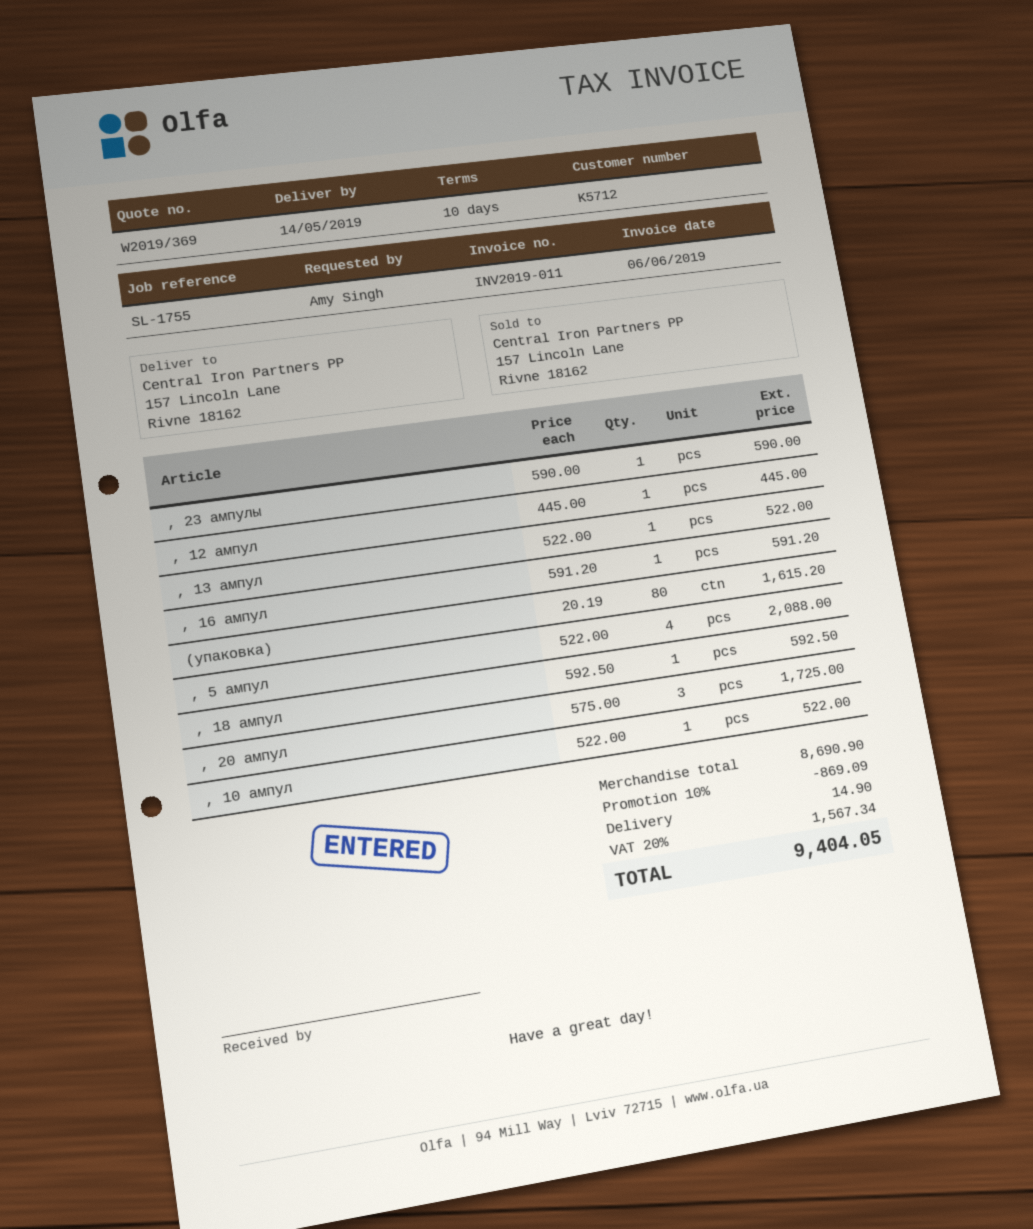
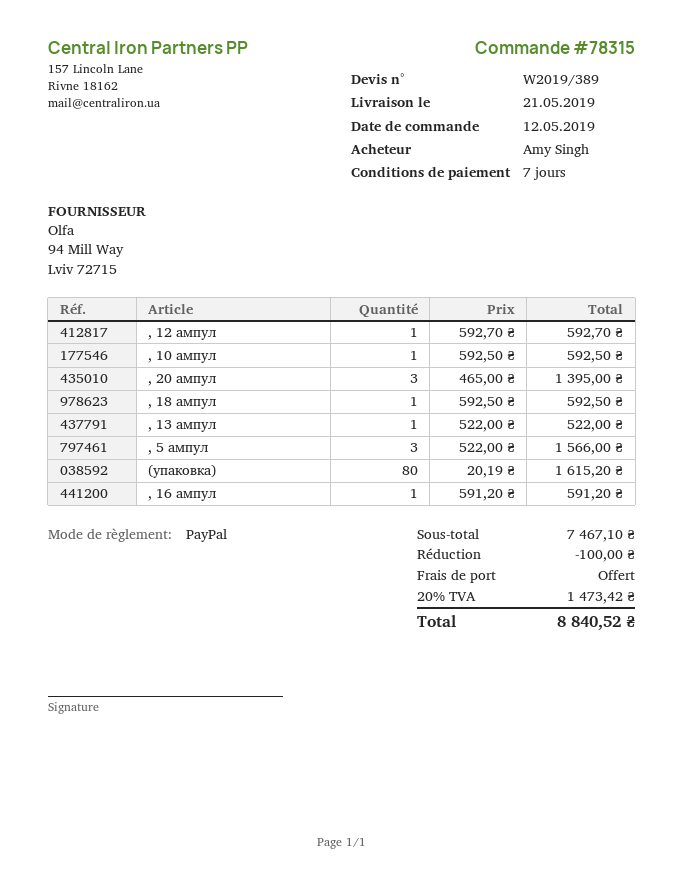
quote number: W2019/369 -> W2019/389
delivery date: 2019-05-14 -> 2019-05-21
payment terms: 10 days -> 7 days
, 23 ампулы: 1 x 590.00 = 590.00 -> none
, 12 ампул: 1 x 445.00 = 445.00 -> 1 x 592.70 = 592.70
, 5 ампул: 4 x 522.00 = 2088.00 -> 3 x 522.00 = 1566.00
, 20 ампул: 3 x 575.00 = 1725.00 -> 3 x 465.00 = 1395.00
, 10 ампул: 1 x 522.00 = 522.00 -> 1 x 592.50 = 592.50
subtotal: 8690.90 -> 7467.10
discount: 869.09 -> 100.00
shipping: 14.90 -> 0.00
tax: 20% = 1567.34 -> 20% = 1473.42
total: 9404.05 -> 8840.52

